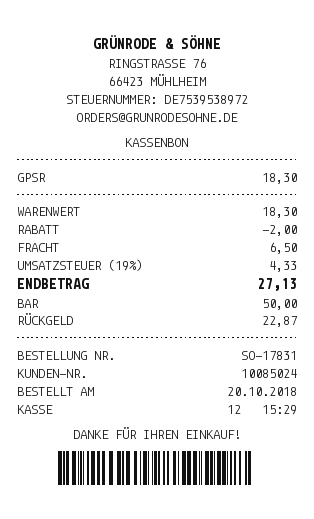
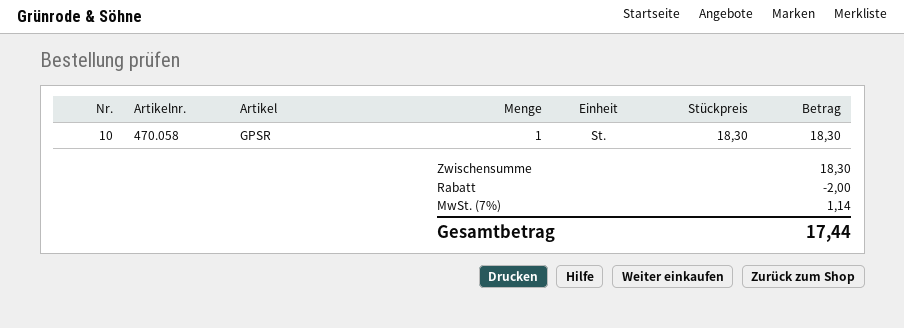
shipping: 6.50 -> none
tax: 19% = 4.33 -> 7% = 1.14
total: 27.13 -> 17.44

